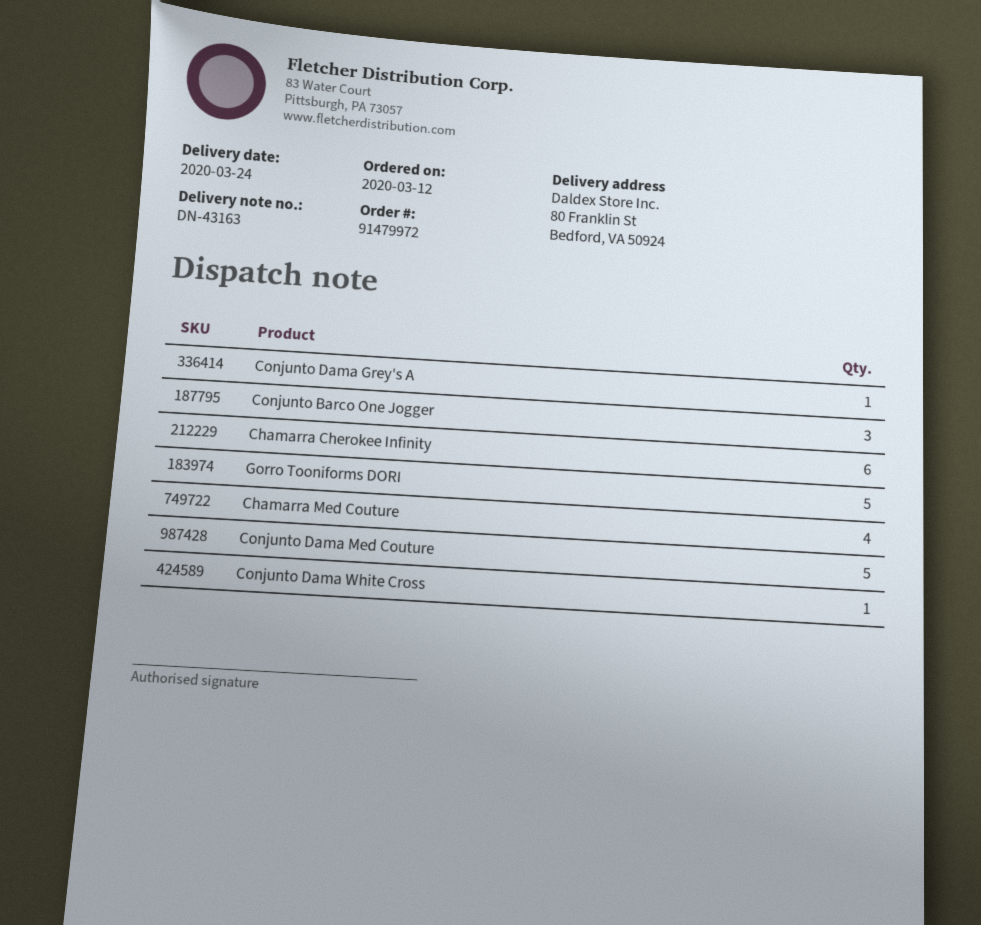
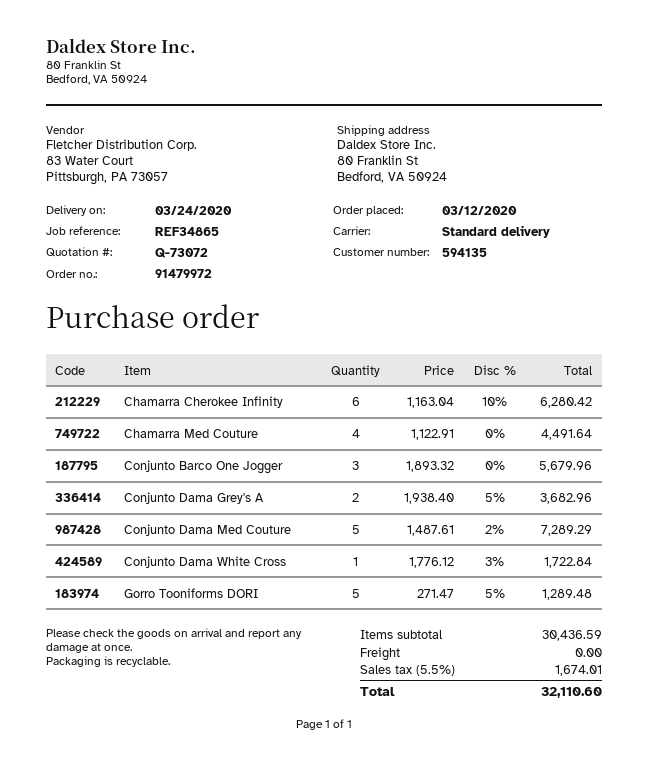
Conjunto Dama Grey's A: 1 -> 2

